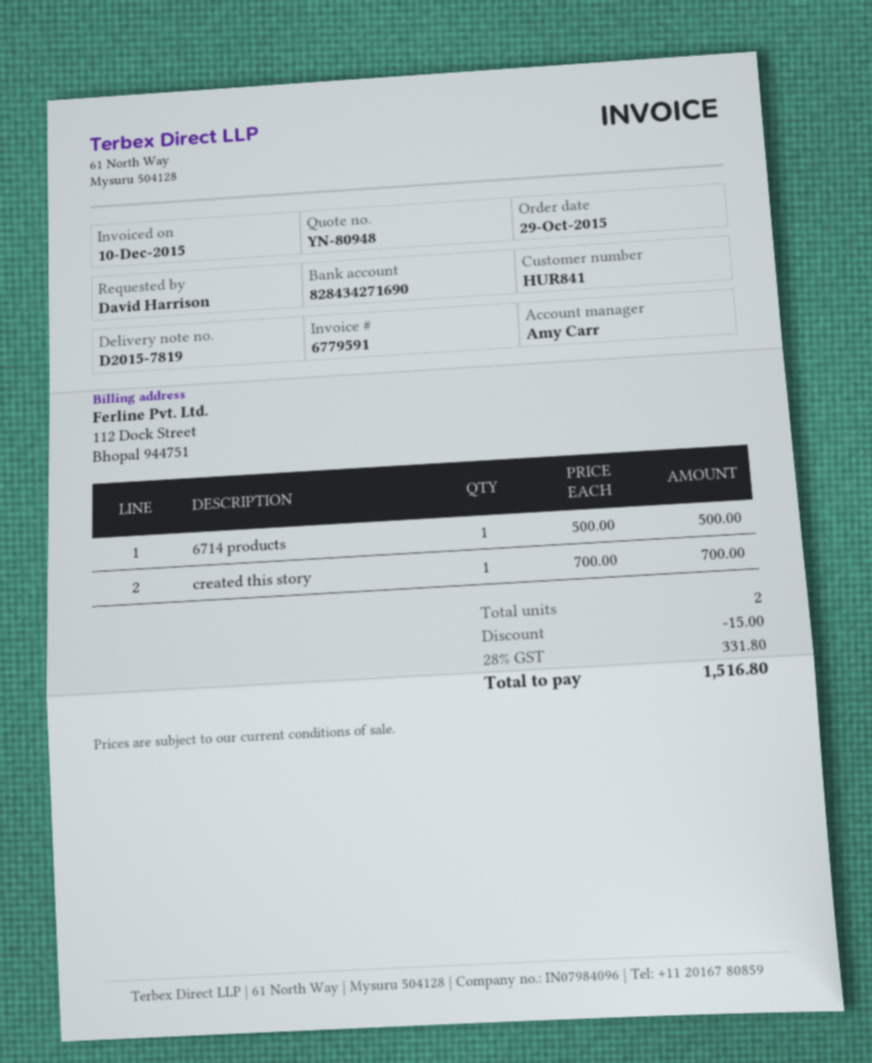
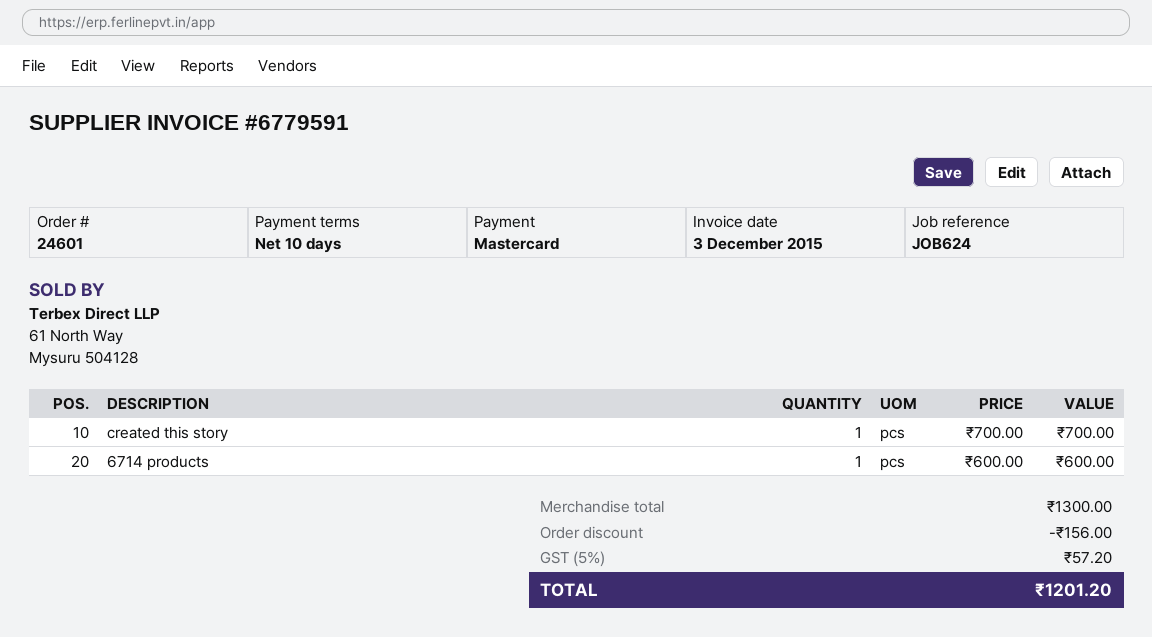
invoice date: 2015-12-10 -> 2015-12-03
6714 products: 1 x 500.00 = 500.00 -> 1 x 600.00 = 600.00
discount: 15.00 -> 156.00
tax: 28% = 331.80 -> 5% = 57.20
total: 1516.80 -> 1201.20

